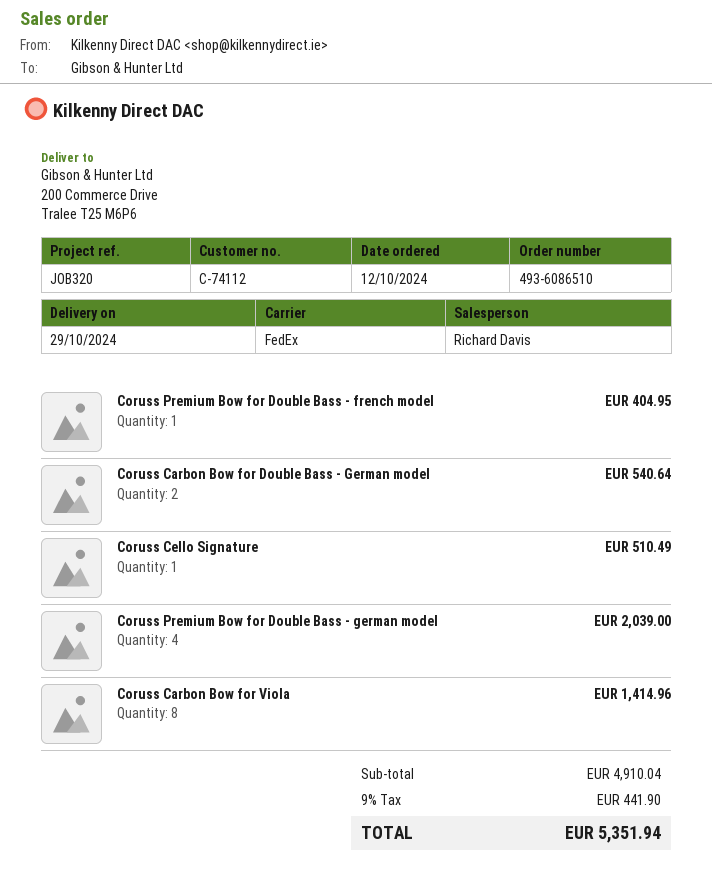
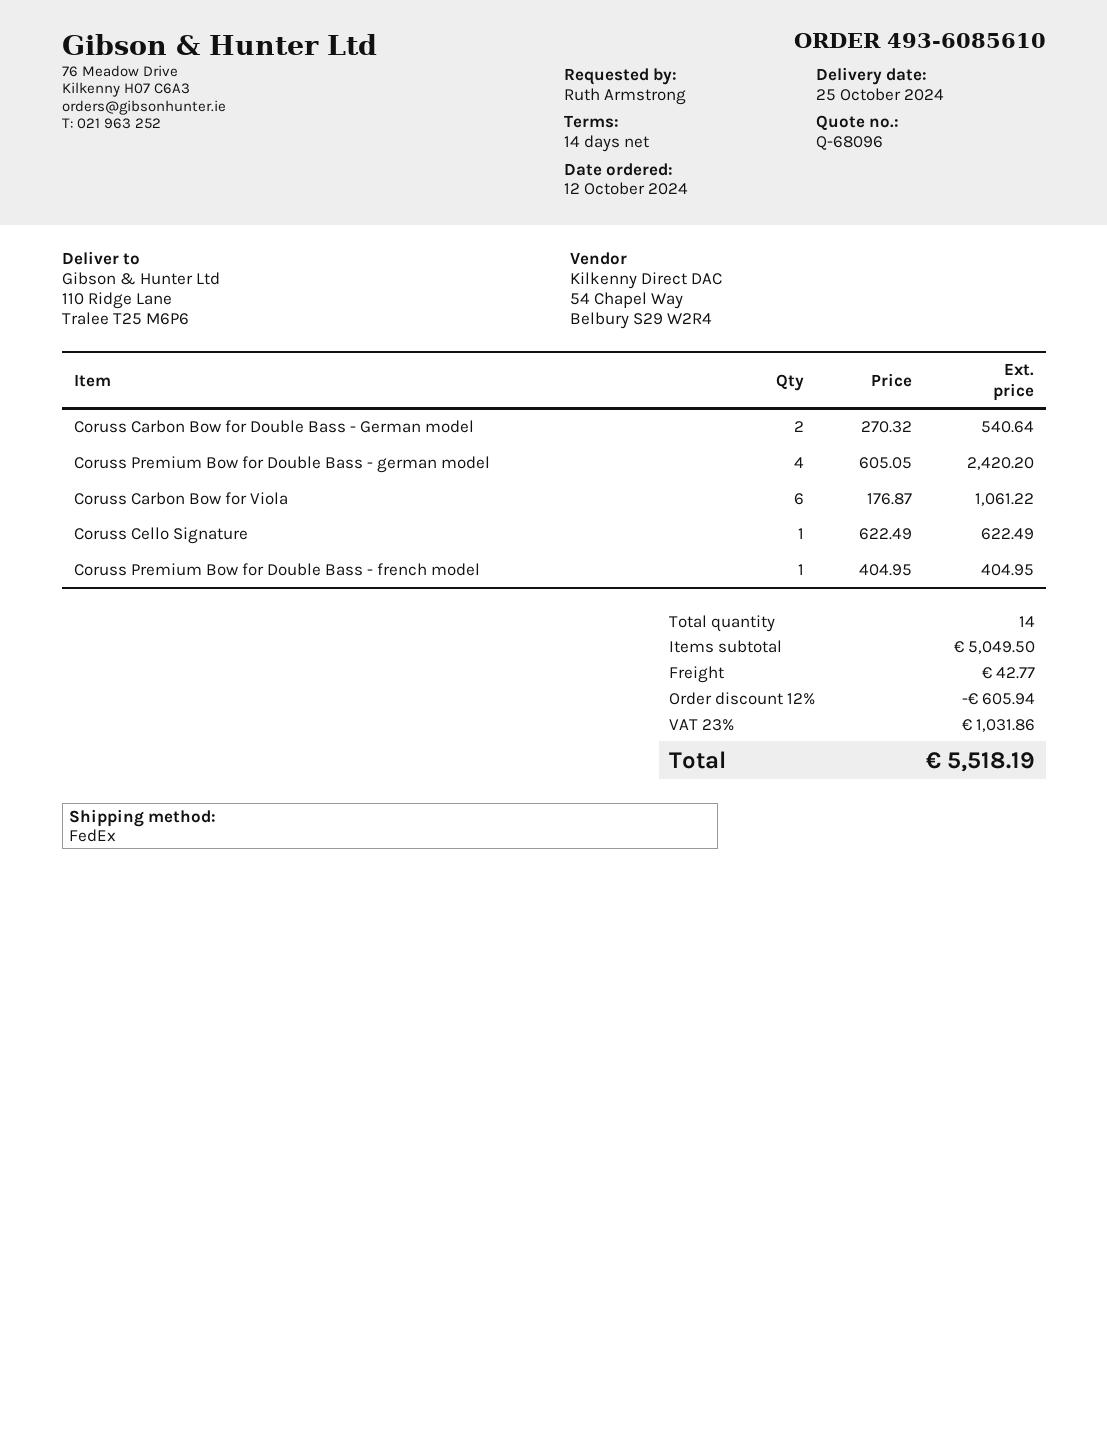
order number: 493-6086510 -> 493-6085610
delivery date: 2024-10-29 -> 2024-10-25
ship to: 200 Commerce Drive, Tralee T25 M6P6 -> 110 Ridge Lane, Tralee T25 M6P6
Coruss Cello Signature: 1 for 510.49 -> 1 for 622.49
Coruss Premium Bow for Double Bass - german model: 4 for 2039.00 -> 4 for 2420.20
Coruss Carbon Bow for Viola: 8 for 1414.96 -> 6 for 1061.22
subtotal: 4910.04 -> 5049.50
discount: none -> 12% = 605.94
shipping: none -> 42.77
tax: 9% = 441.90 -> 23% = 1031.86
total: 5351.94 -> 5518.19

